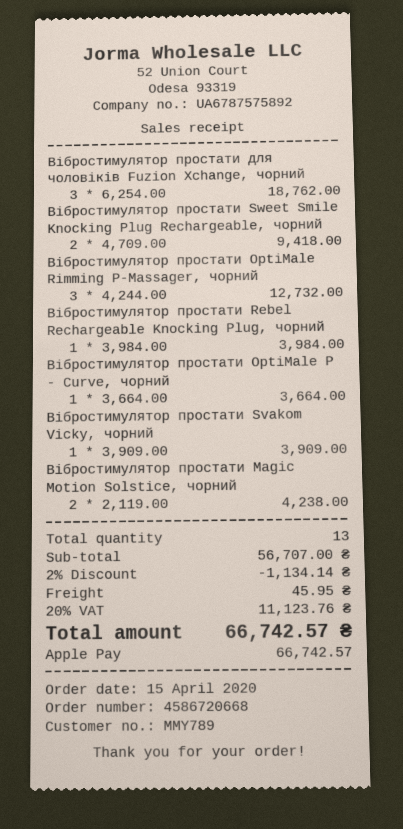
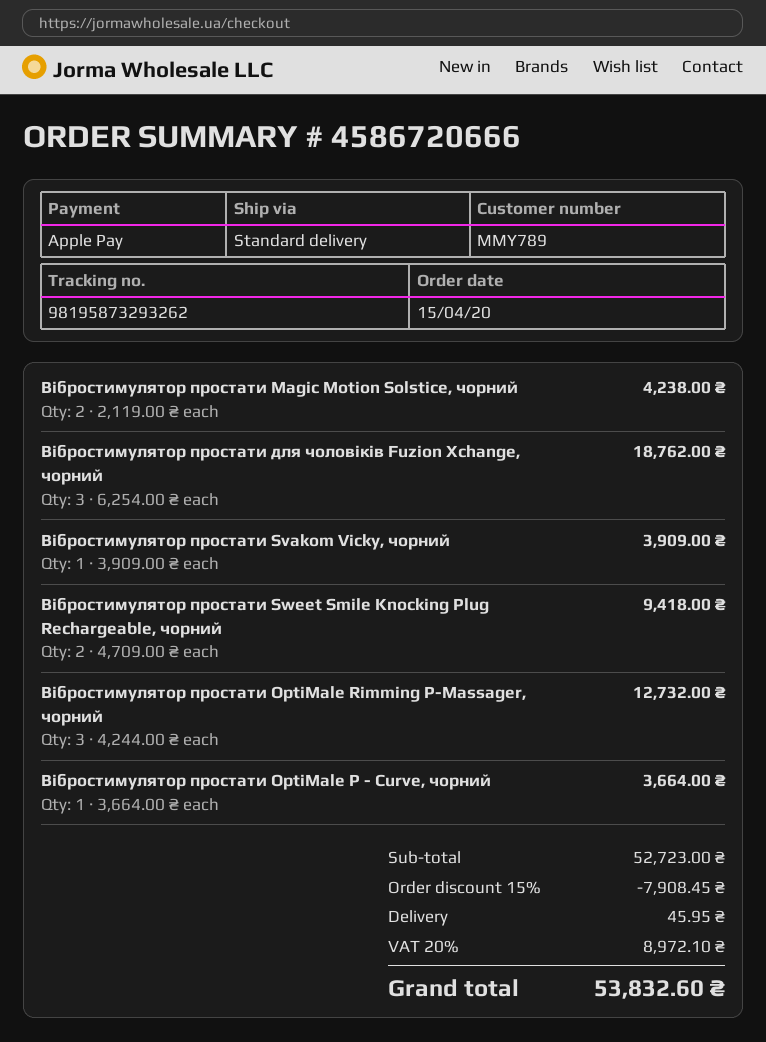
order number: 4586720668 -> 4586720666
Вібростимулятор простати Rebel Rechargeable Knocking Plug, чорний: 1 x 3984.00 = 3984.00 -> none
subtotal: 56707.00 -> 52723.00
discount: 2% = 1134.14 -> 15% = 7908.45
tax: 20% = 11123.76 -> 20% = 8972.10
total: 66742.57 -> 53832.60

